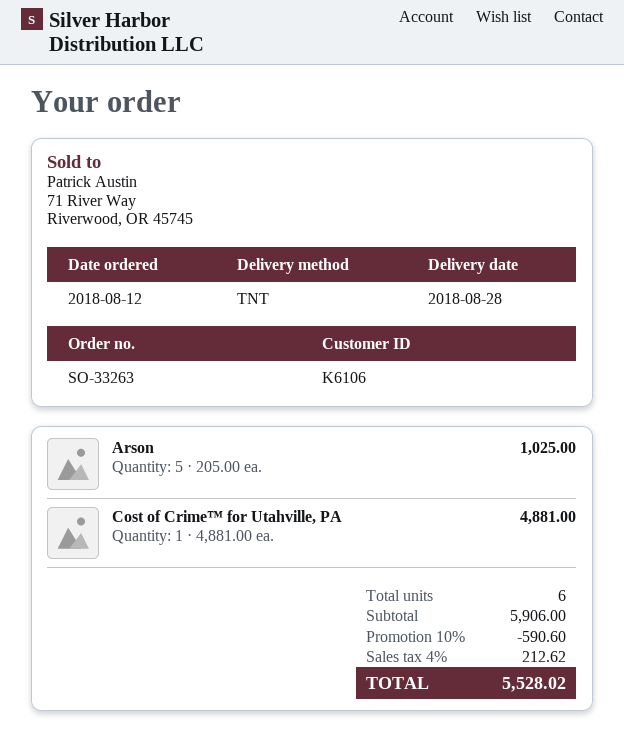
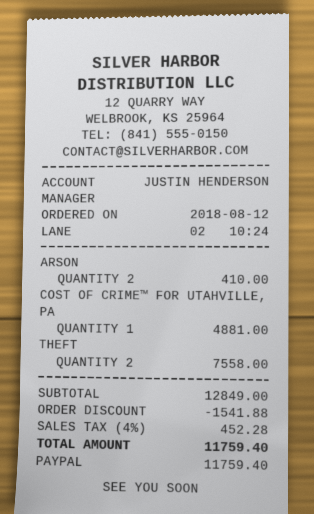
Arson: 5 for 1025.00 -> 2 for 410.00
THEFT: none -> 2 for 7558.00
subtotal: 5906.00 -> 12849.00
discount: 590.60 -> 1541.88
tax: 4% = 212.62 -> 4% = 452.28
total: 5528.02 -> 11759.40

